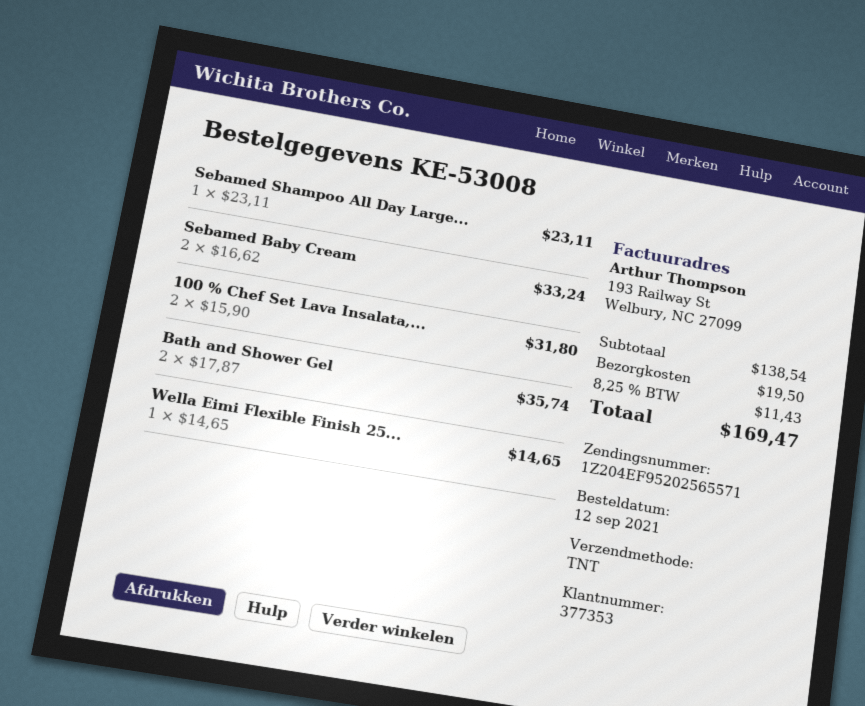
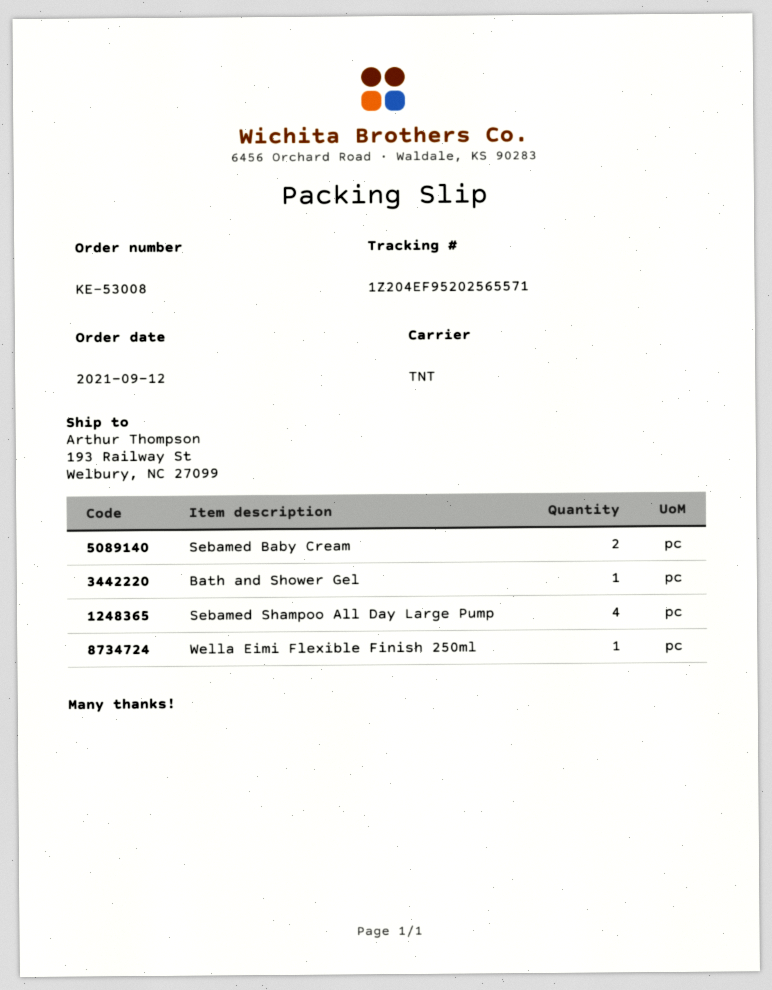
Sebamed Shampoo All Day Large...: 1 -> 4
100 % Chef Set Lava Insalata,...: 2 -> none
Bath and Shower Gel: 2 -> 1

